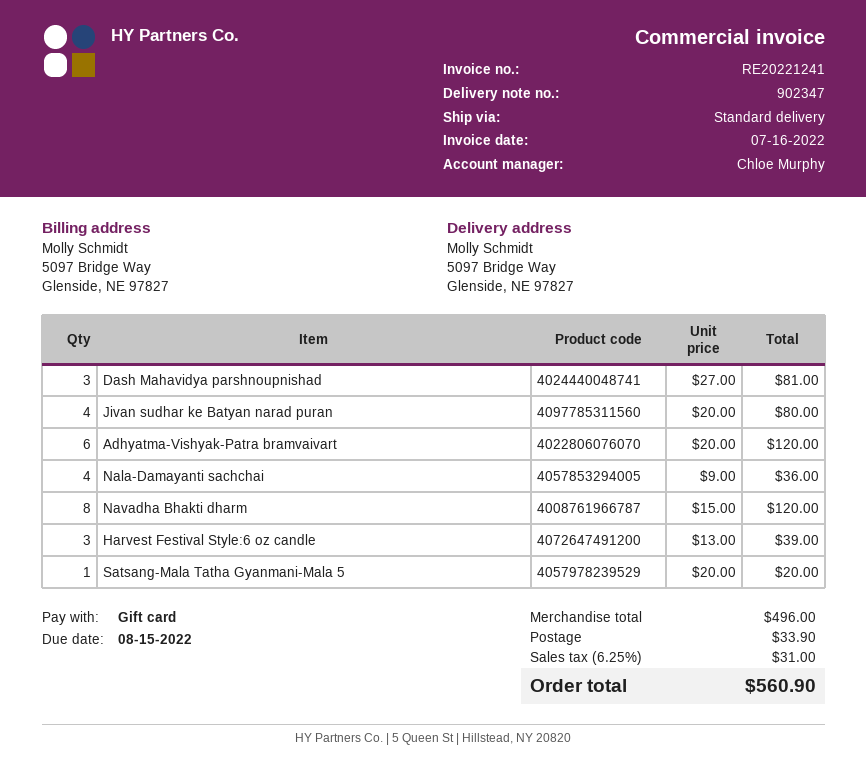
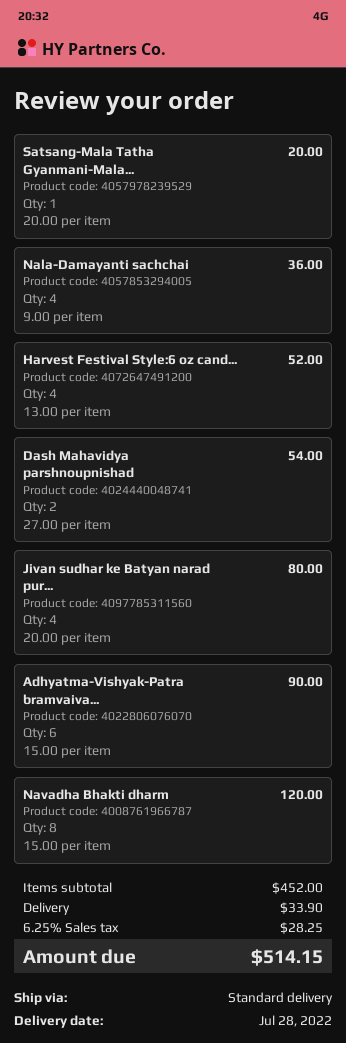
Dash Mahavidya parshnoupnishad: 3 x 27.00 = 81.00 -> 2 x 27.00 = 54.00
Adhyatma-Vishyak-Patra bramvaivart: 6 x 20.00 = 120.00 -> 6 x 15.00 = 90.00
Harvest Festival Style:6 oz candle: 3 x 13.00 = 39.00 -> 4 x 13.00 = 52.00
subtotal: 496.00 -> 452.00
tax: 6.25% = 31.00 -> 6.25% = 28.25
total: 560.90 -> 514.15

